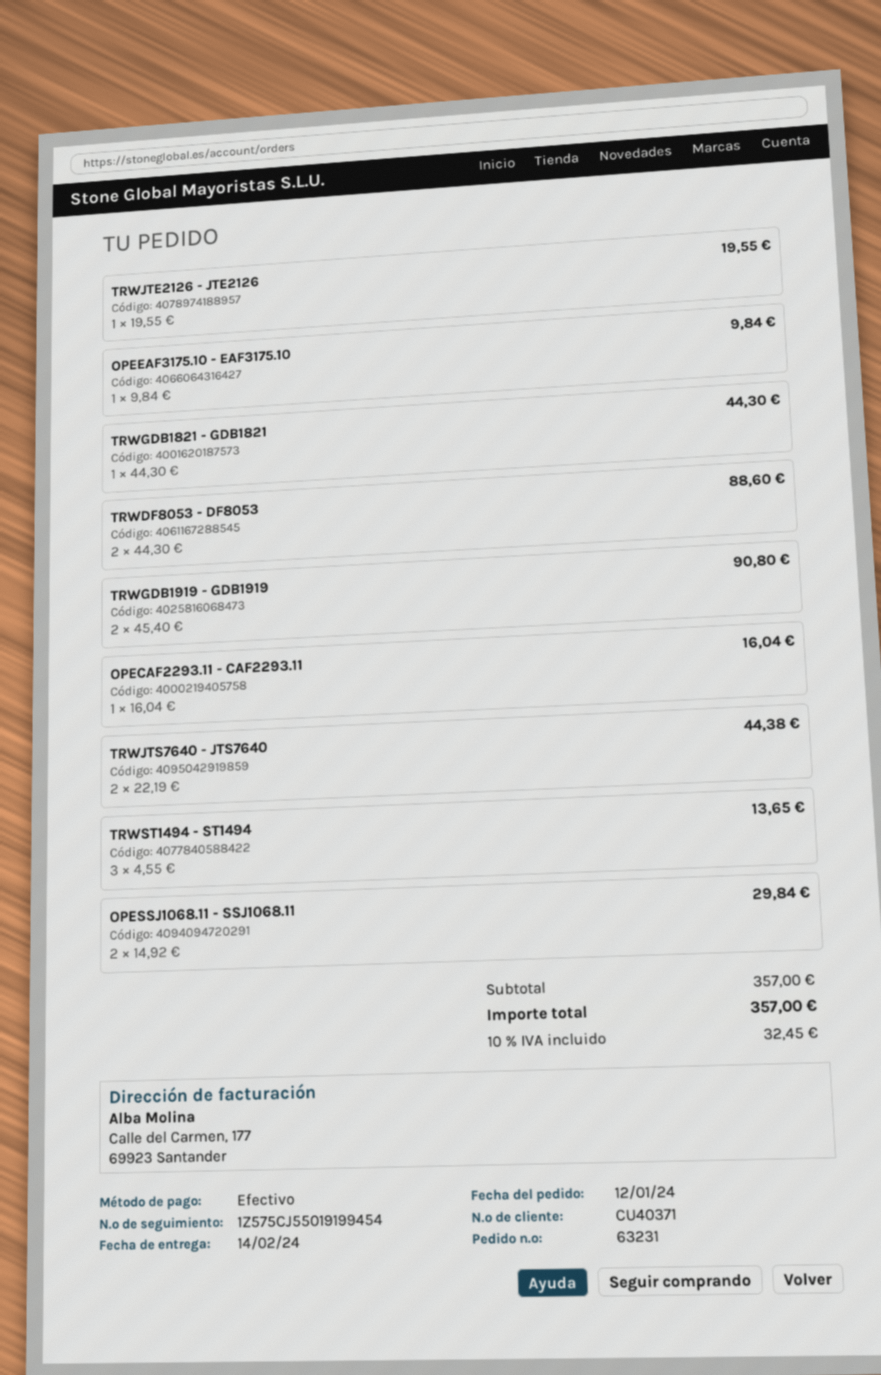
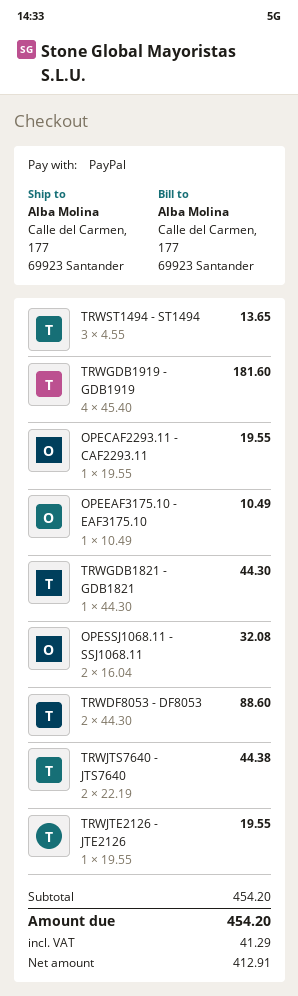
payment method: cash -> PayPal
OPEEAF3175.10 - EAF3175.10: 1 x 9.84 = 9.84 -> 1 x 10.49 = 10.49
TRWGDB1919 - GDB1919: 2 x 45.40 = 90.80 -> 4 x 45.40 = 181.60
OPECAF2293.11 - CAF2293.11: 1 x 16.04 = 16.04 -> 1 x 19.55 = 19.55
OPESSJ1068.11 - SSJ1068.11: 2 x 14.92 = 29.84 -> 2 x 16.04 = 32.08
subtotal: 357.00 -> 454.20
tax: 32.45 -> 41.29
total: 357.00 -> 454.20

